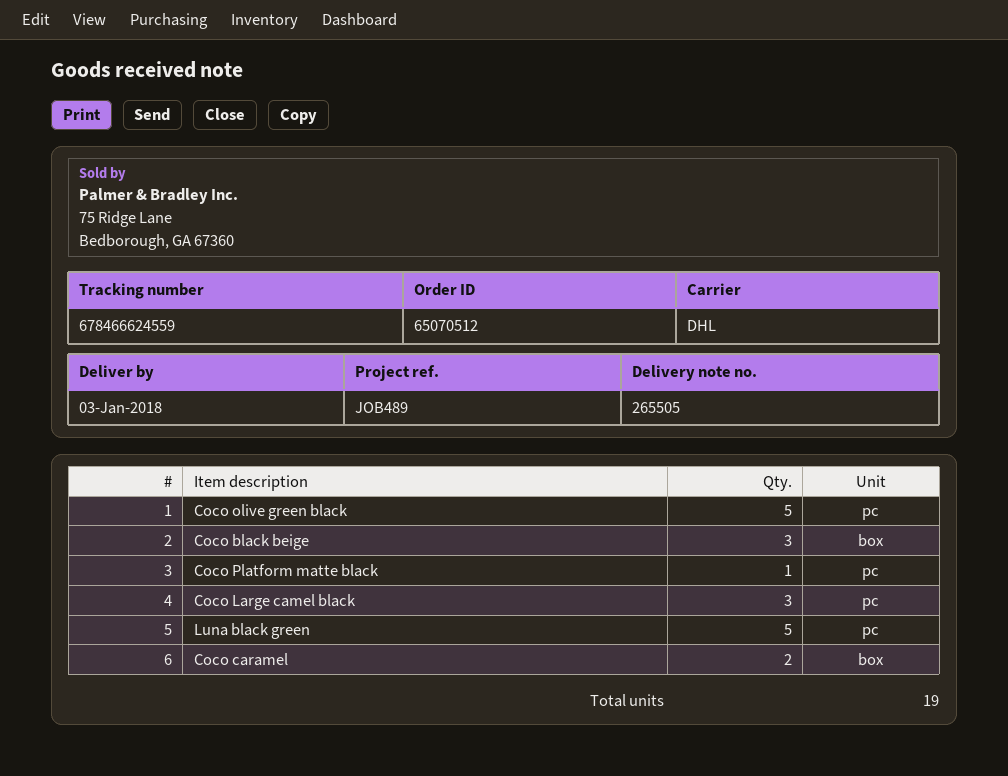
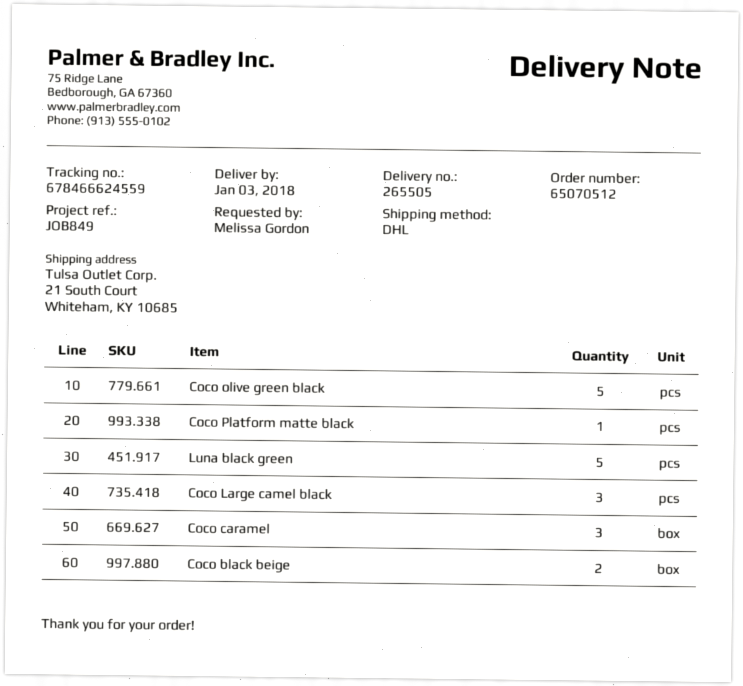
reference: JOB489 -> JOB849
Coco black beige: 3 -> 2
Coco caramel: 2 -> 3

